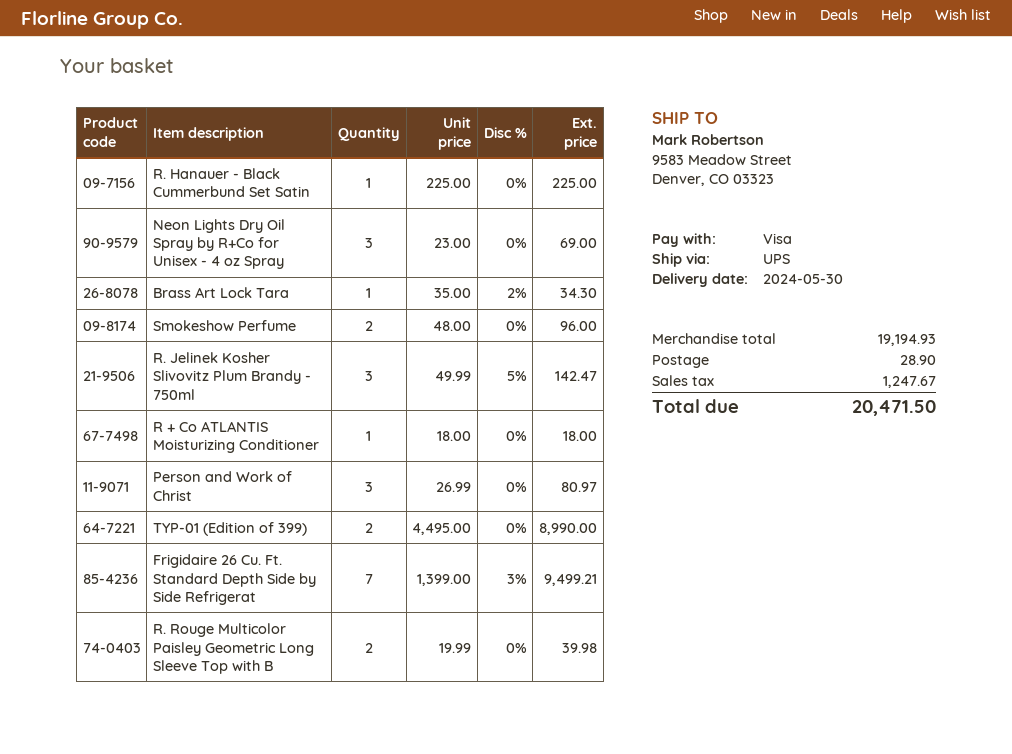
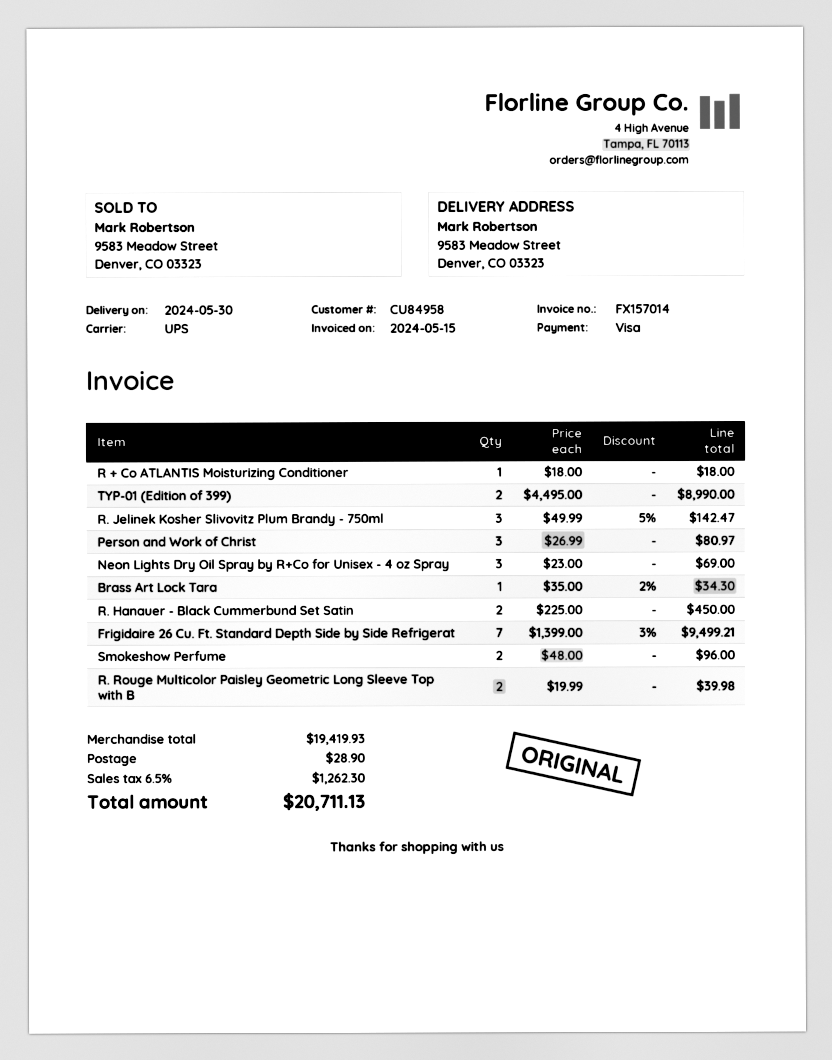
R. Hanauer - Black Cummerbund Set Satin: 1 x 225.00 = 225.00 -> 2 x 225.00 = 450.00
subtotal: 19194.93 -> 19419.93
tax: 1247.67 -> 1262.30
total: 20471.50 -> 20711.13

